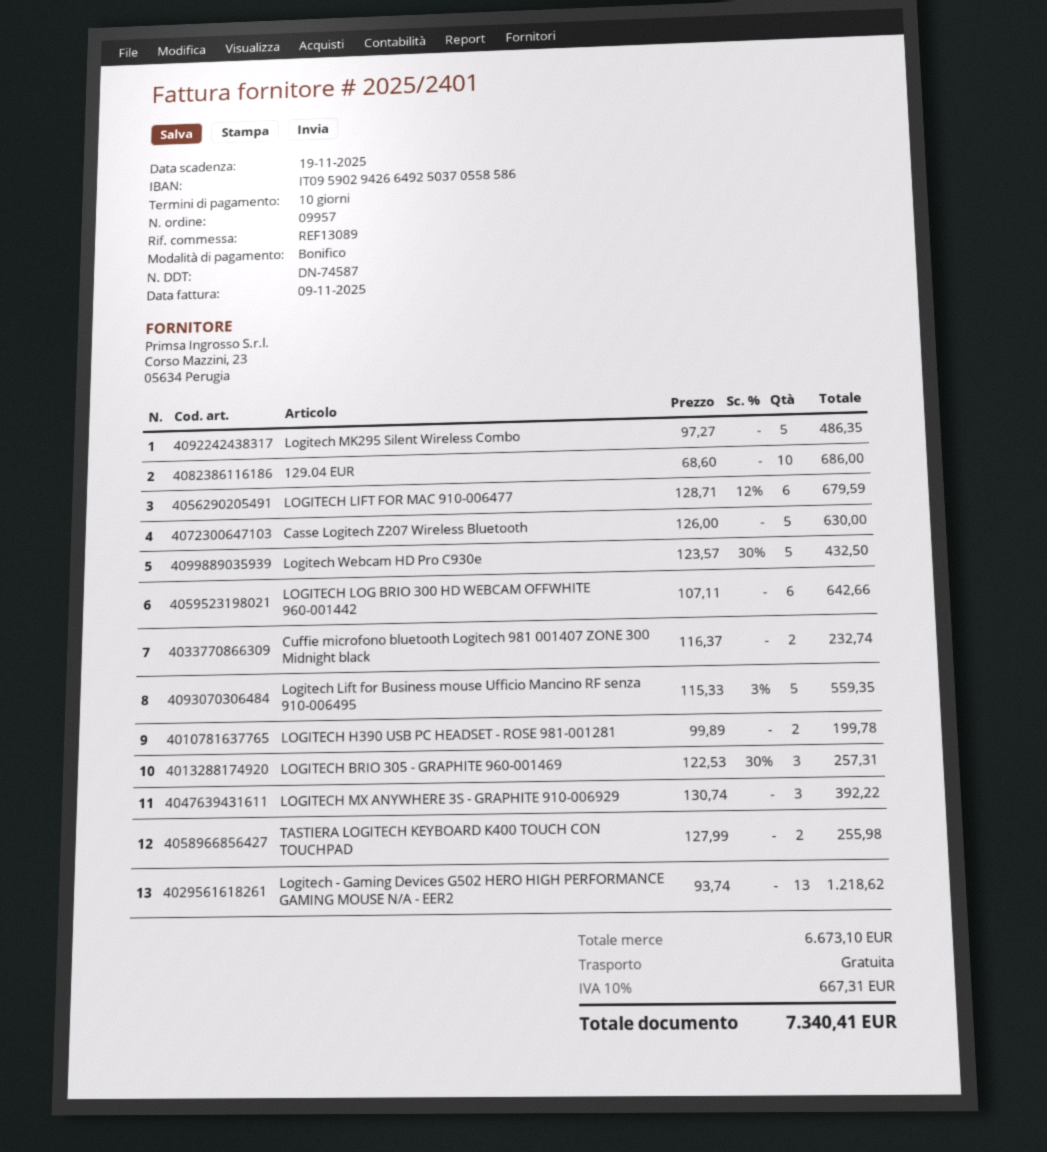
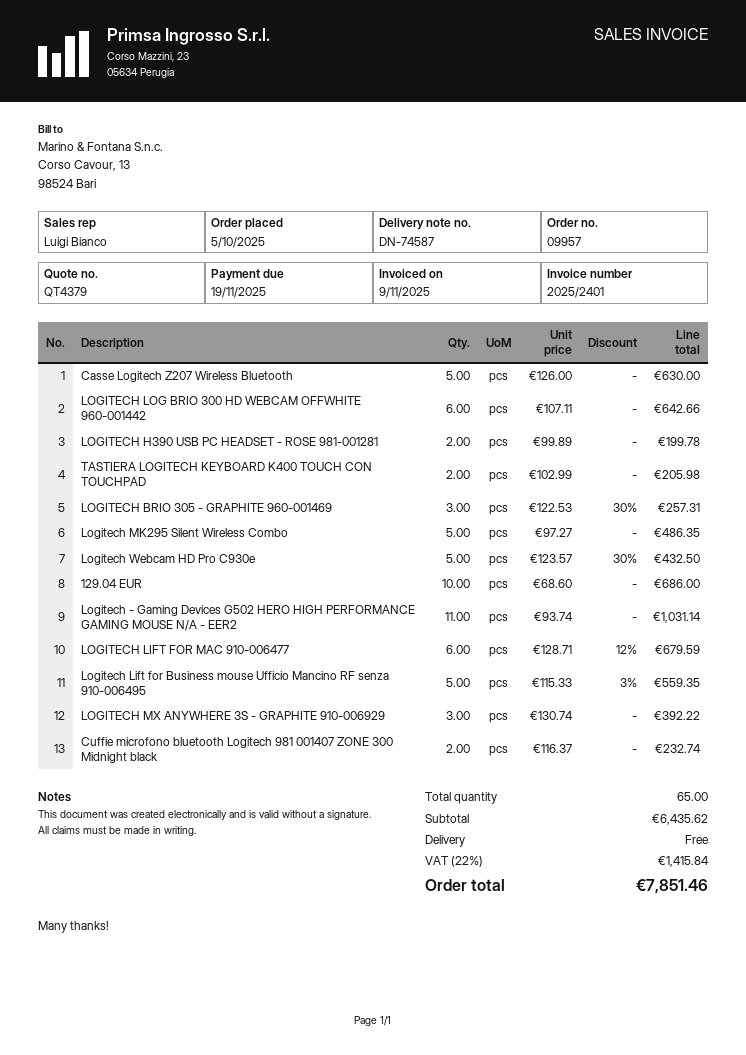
TASTIERA LOGITECH KEYBOARD K400 TOUCH CON TOUCHPAD: 2 x 127.99 = 255.98 -> 2 x 102.99 = 205.98
Logitech - Gaming Devices G502 HERO HIGH PERFORMANCE GAMING MOUSE N/A - EER2: 13 x 93.74 = 1218.62 -> 11 x 93.74 = 1031.14
subtotal: 6673.10 -> 6435.62
tax: 10% = 667.31 -> 22% = 1415.84
total: 7340.41 -> 7851.46

